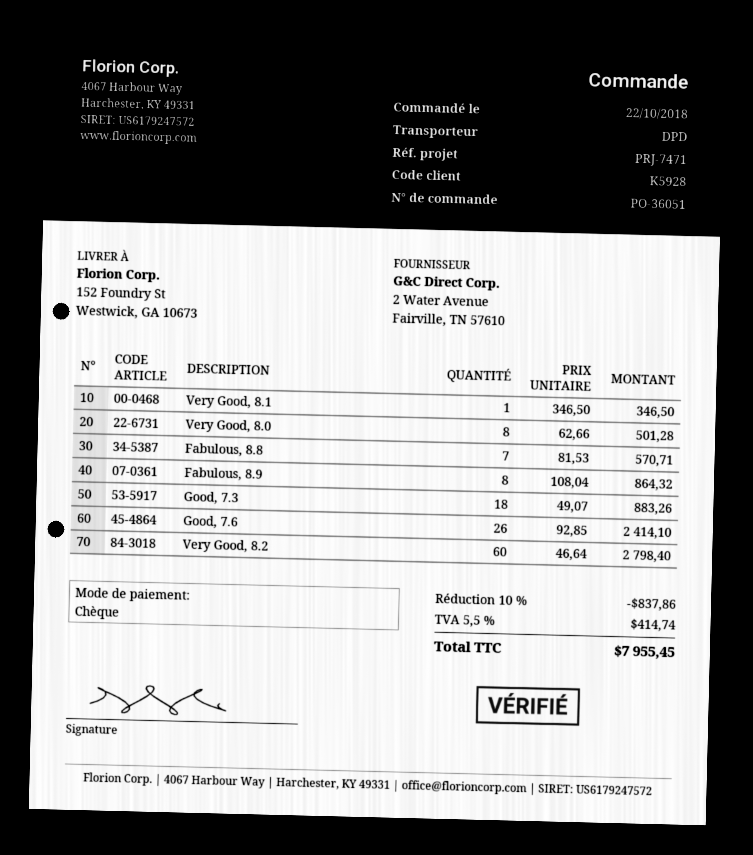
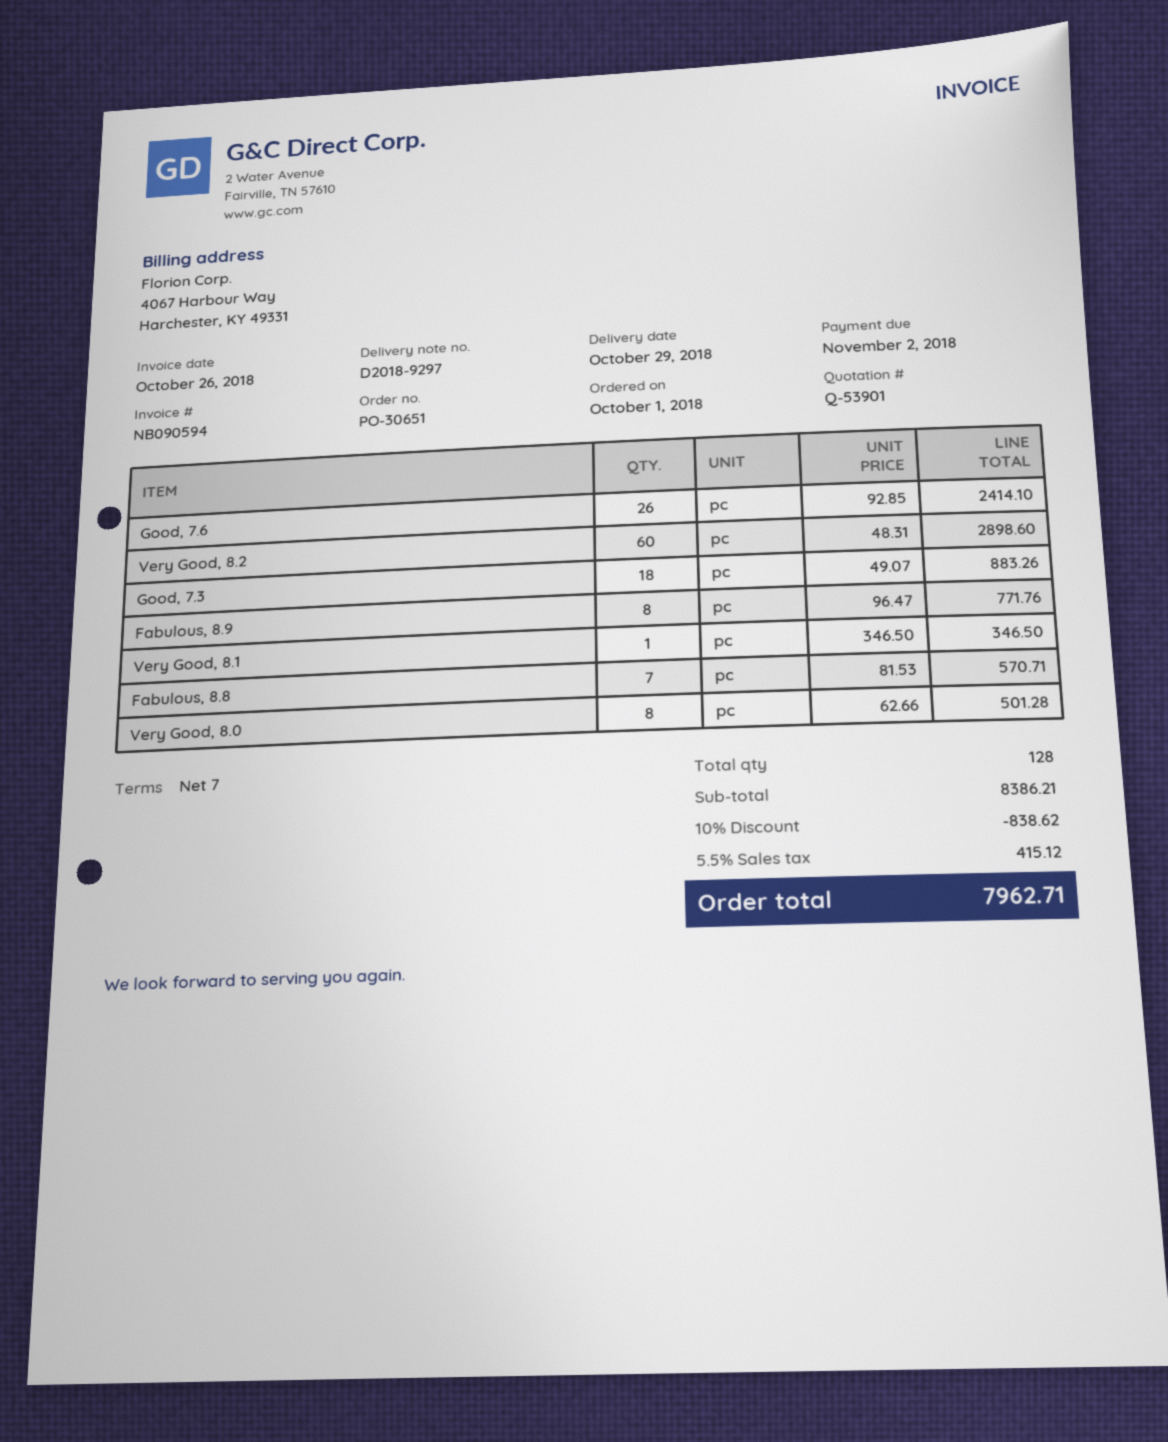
order number: PO-36051 -> PO-30651
order date: 2018-10-22 -> 2018-10-01
Fabulous, 8.9: 8 x 108.04 = 864.32 -> 8 x 96.47 = 771.76
Very Good, 8.2: 60 x 46.64 = 2798.40 -> 60 x 48.31 = 2898.60
discount: 10% = 837.86 -> 10% = 838.62
tax: 5.5% = 414.74 -> 5.5% = 415.12
total: 7955.45 -> 7962.71

